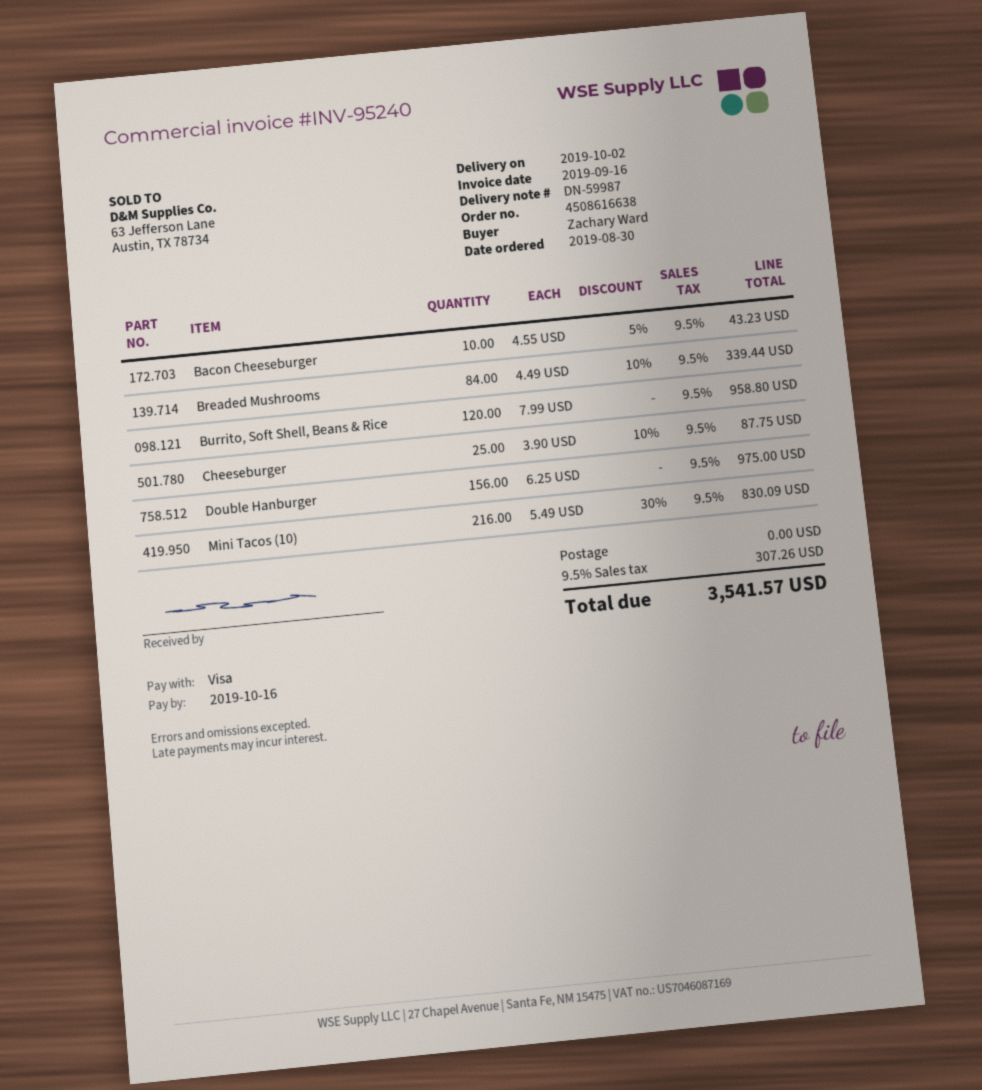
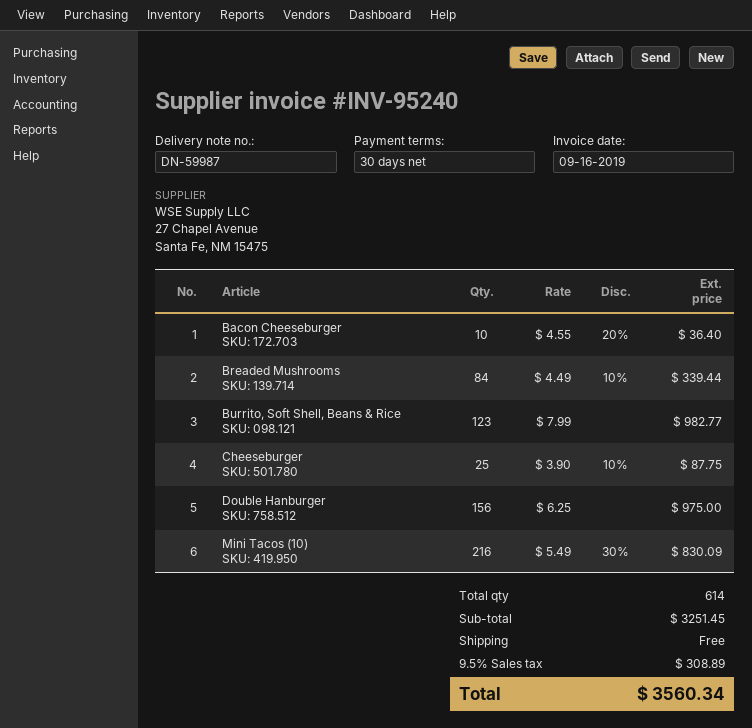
Bacon Cheeseburger: 10 x 4.55 - 5% = 43.23 -> 10 x 4.55 - 20% = 36.40
Burrito, Soft Shell, Beans & Rice: 120 x 7.99 = 958.80 -> 123 x 7.99 = 982.77
tax: 9.5% = 307.26 -> 9.5% = 308.89
total: 3541.57 -> 3560.34

